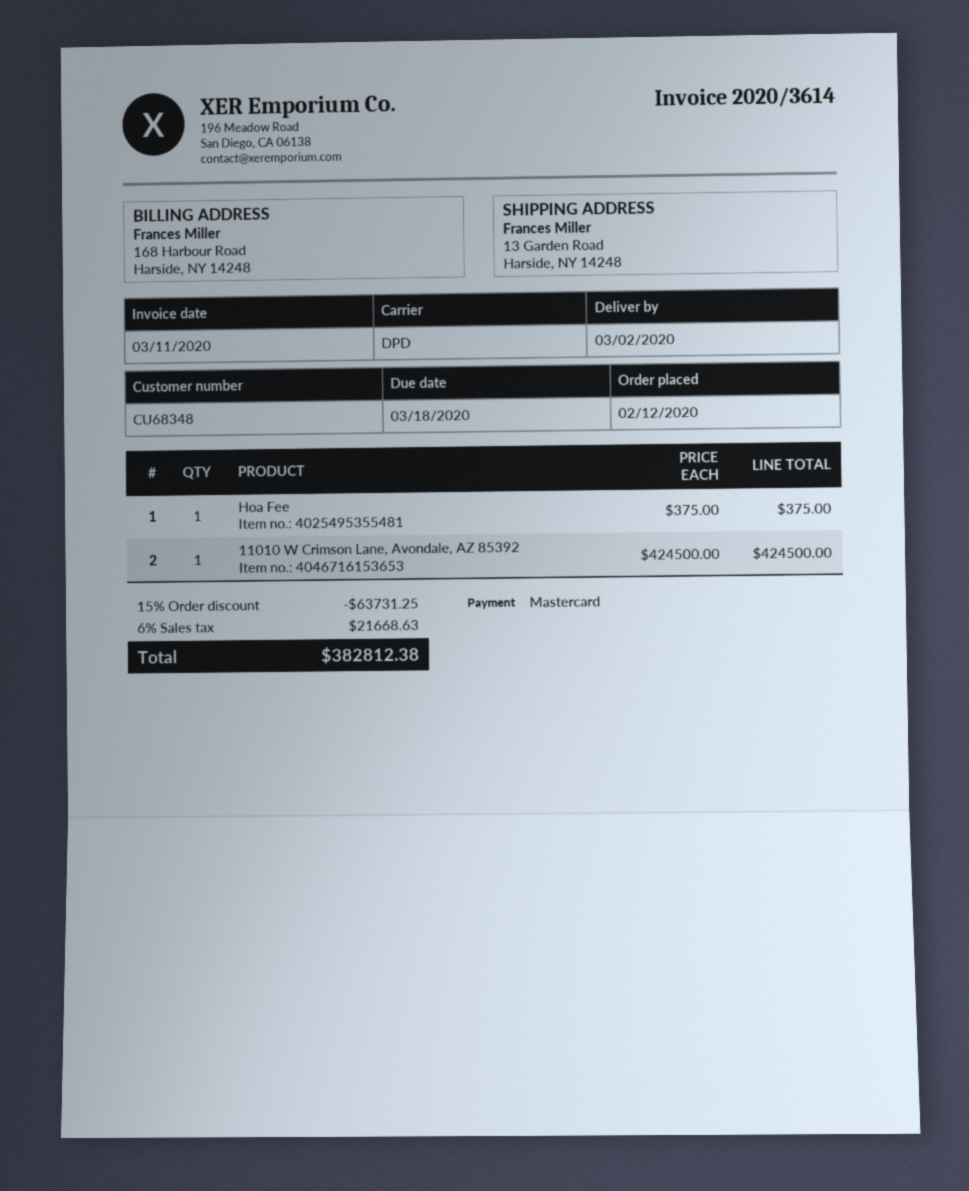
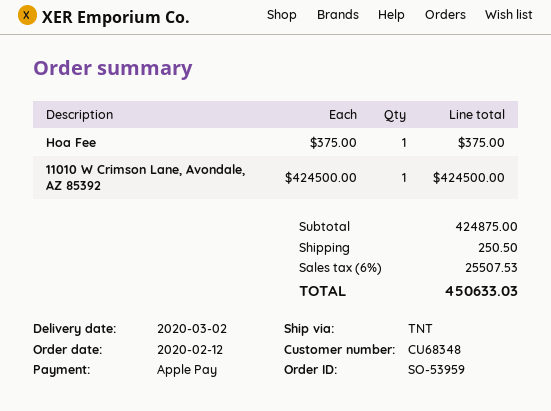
payment method: Mastercard -> Apple Pay
shipping method: DPD -> TNT
discount: 15% = 63731.25 -> none
shipping: none -> 250.50
tax: 6% = 21668.63 -> 6% = 25507.53
total: 382812.38 -> 450633.03

